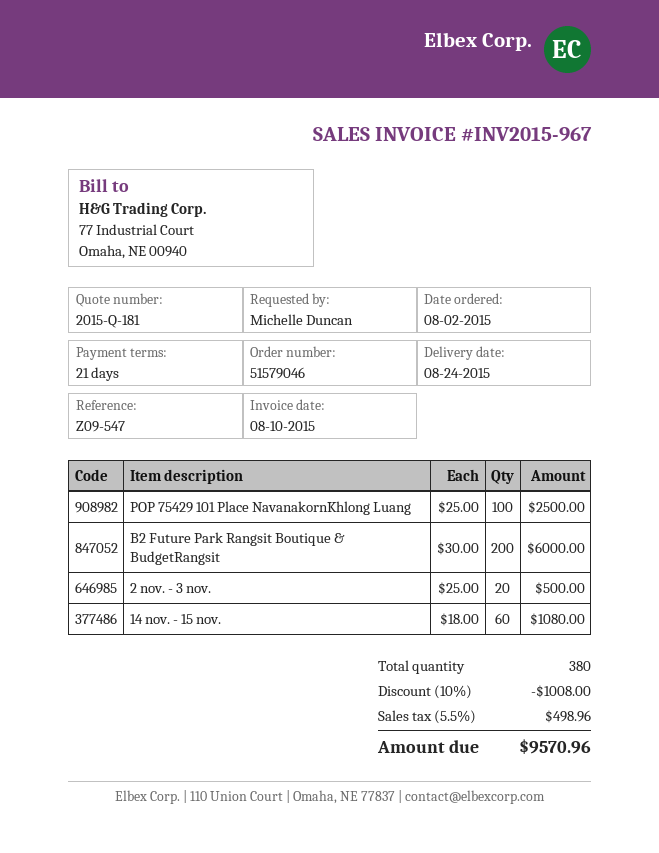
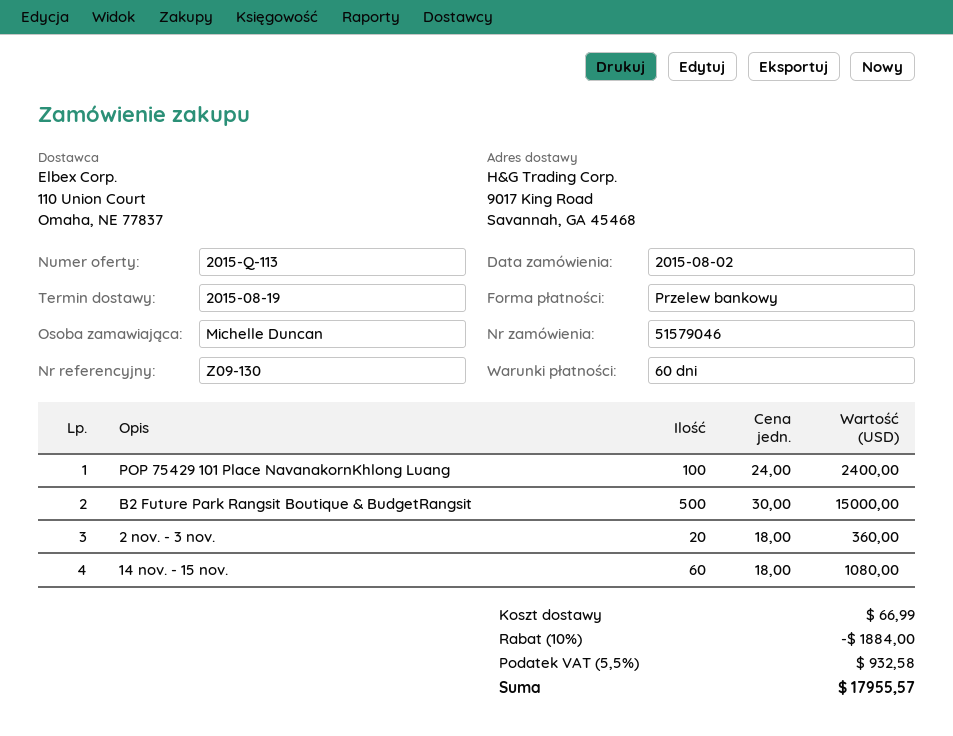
quote number: 2015-Q-181 -> 2015-Q-113
delivery date: 2015-08-24 -> 2015-08-19
payment terms: 21 days -> 60 days
reference: Z09-547 -> Z09-130
POP 75429 101 Place NavanakornKhlong Luang: 100 x 25.00 = 2500.00 -> 100 x 24.00 = 2400.00
B2 Future Park Rangsit Boutique & BudgetRangsit: 200 x 30.00 = 6000.00 -> 500 x 30.00 = 15000.00
2 nov. - 3 nov.: 20 x 25.00 = 500.00 -> 20 x 18.00 = 360.00
discount: 10% = 1008.00 -> 10% = 1884.00
shipping: none -> 66.99
tax: 5.5% = 498.96 -> 5.5% = 932.58
total: 9570.96 -> 17955.57

